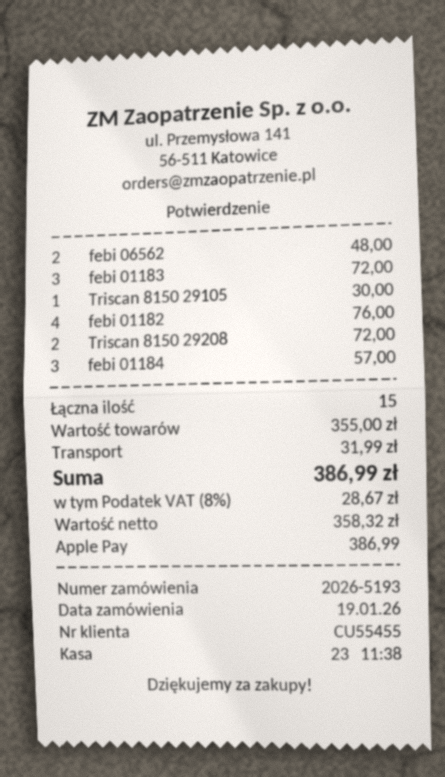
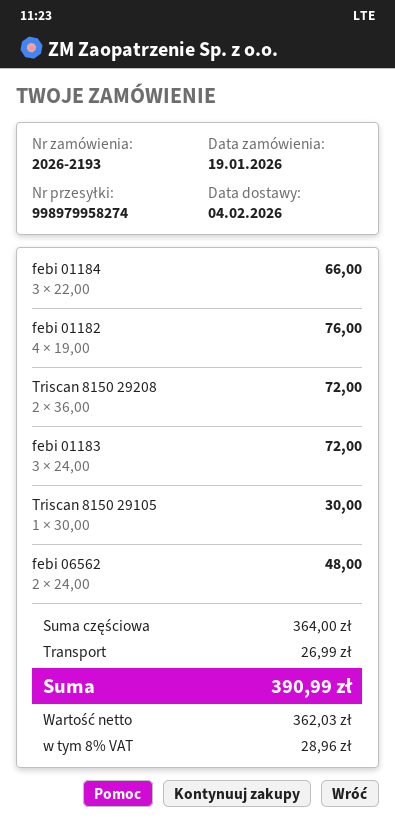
order number: 2026-5193 -> 2026-2193
febi 01184: 3 for 57.00 -> 3 for 66.00
subtotal: 355.00 -> 364.00
shipping: 31.99 -> 26.99
net: 358.32 -> 362.03
tax: 8% = 28.67 -> 8% = 28.96
total: 386.99 -> 390.99

